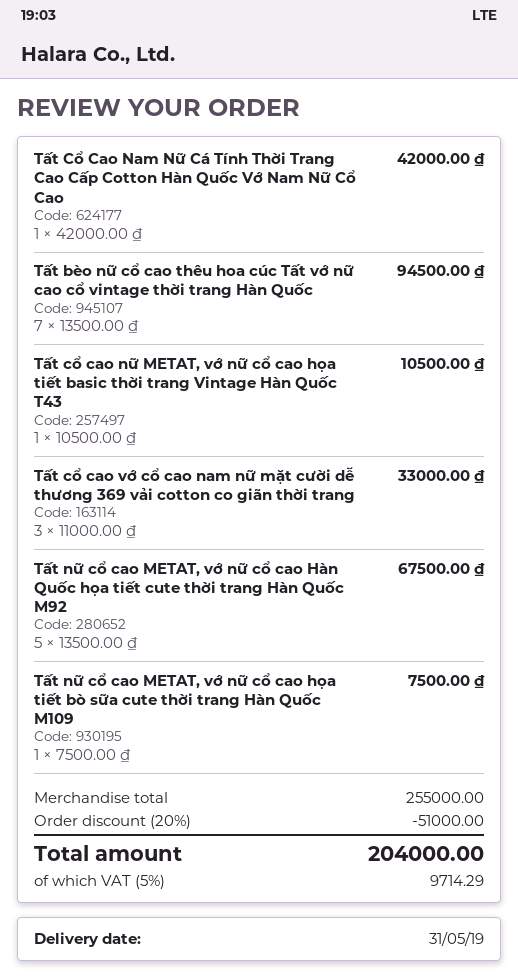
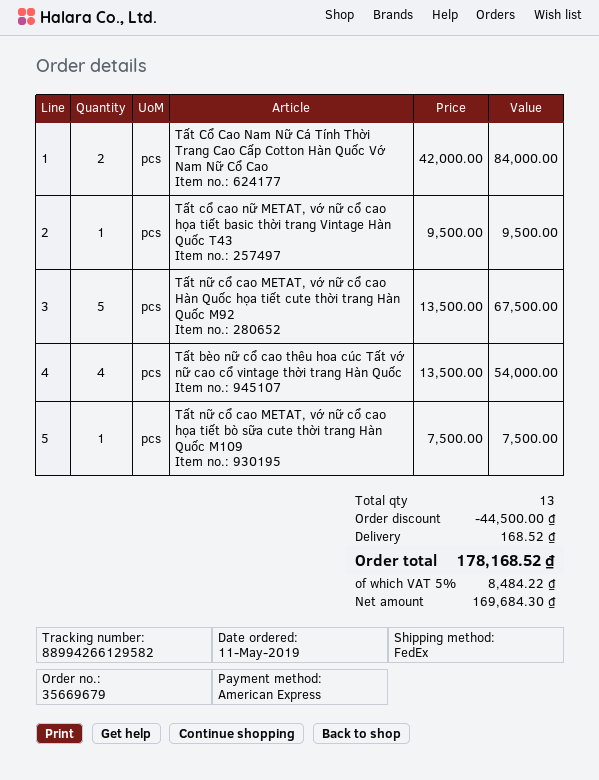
Tất Cổ Cao Nam Nữ Cá Tính Thời Trang Cao Cấp Cotton Hàn Quốc Vớ Nam Nữ Cổ Cao: 1 x 42000.00 = 42000.00 -> 2 x 42000.00 = 84000.00
Tất bèo nữ cổ cao thêu hoa cúc Tất vớ nữ cao cổ vintage thời trang Hàn Quốc: 7 x 13500.00 = 94500.00 -> 4 x 13500.00 = 54000.00
Tất cổ cao nữ METAT, vớ nữ cổ cao họa tiết basic thời trang Vintage Hàn Quốc T43: 1 x 10500.00 = 10500.00 -> 1 x 9500.00 = 9500.00
Tất cổ cao vớ cổ cao nam nữ mặt cười dễ thương 369 vải cotton co giãn thời trang: 3 x 11000.00 = 33000.00 -> none
discount: 51000.00 -> 44500.00
shipping: none -> 168.52
tax: 5% = 9714.29 -> 5% = 8484.22
total: 204000.00 -> 178168.52

